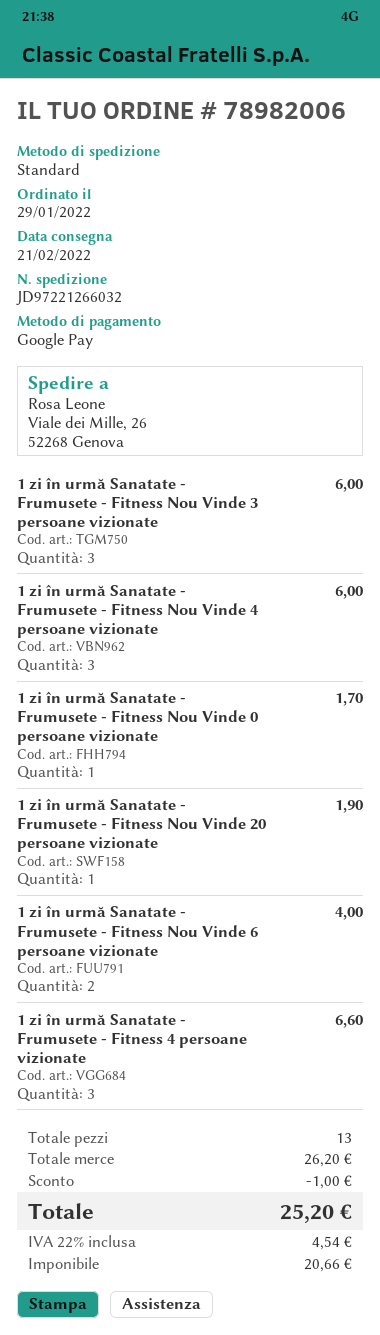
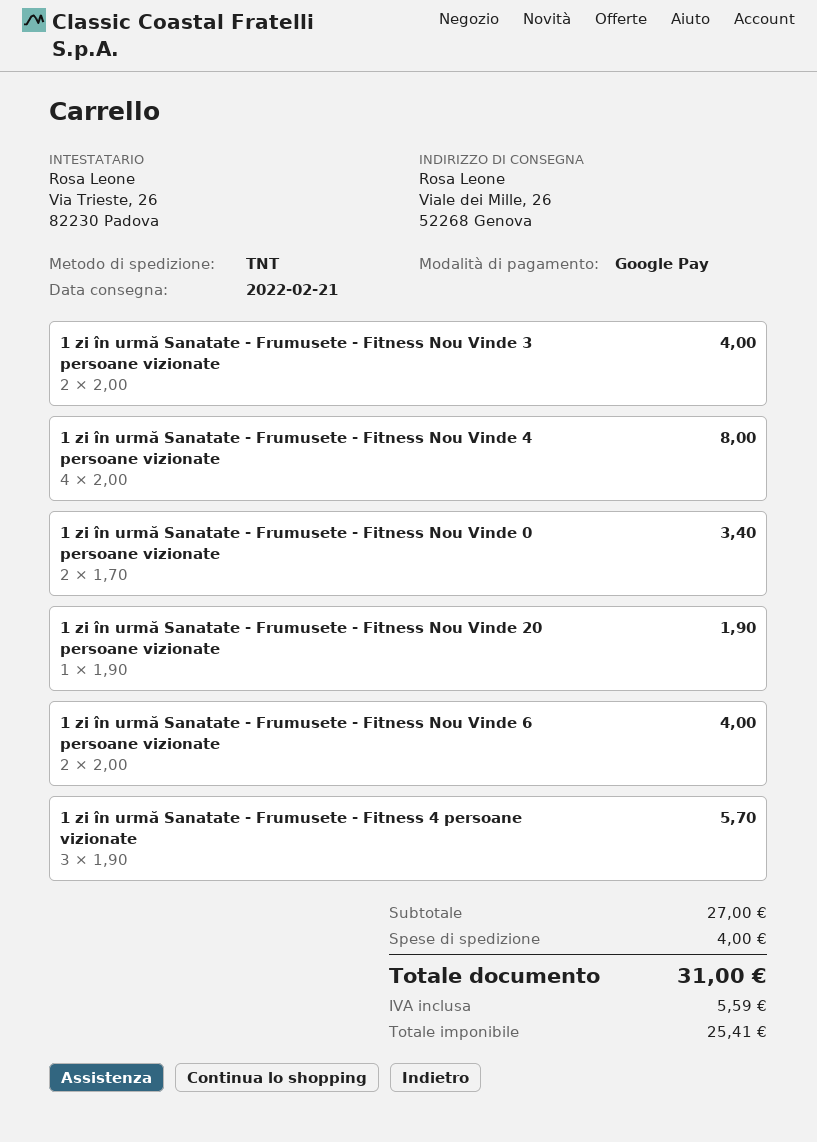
shipping method: standard -> TNT
1 zi în urmă Sanatate - Frumusete - Fitness Nou Vinde 3 persoane vizionate: 3 for 6.00 -> 2 for 4.00
1 zi în urmă Sanatate - Frumusete - Fitness Nou Vinde 4 persoane vizionate: 3 for 6.00 -> 4 for 8.00
1 zi în urmă Sanatate - Frumusete - Fitness Nou Vinde 0 persoane vizionate: 1 for 1.70 -> 2 for 3.40
1 zi în urmă Sanatate - Frumusete - Fitness 4 persoane vizionate: 3 for 6.60 -> 3 for 5.70
subtotal: 26.20 -> 27.00
discount: 1.00 -> none
shipping: none -> 4.00
net: 20.66 -> 25.41
tax: 4.54 -> 5.59
total: 25.20 -> 31.00

